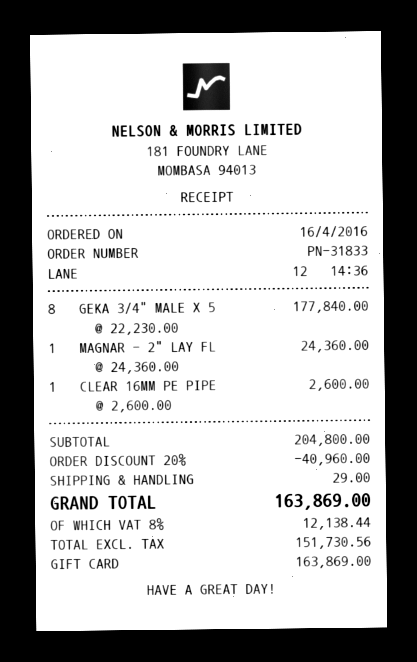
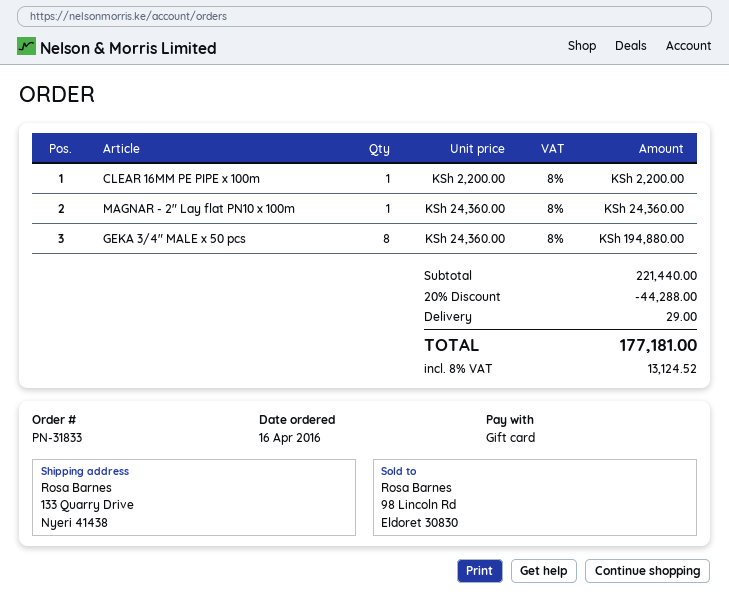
GEKA 3/4" MALE X 5: 8 x 22230.00 = 177840.00 -> 8 x 24360.00 = 194880.00
CLEAR 16MM PE PIPE: 1 x 2600.00 = 2600.00 -> 1 x 2200.00 = 2200.00
subtotal: 204800.00 -> 221440.00
discount: 20% = 40960.00 -> 20% = 44288.00
tax: 8% = 12138.44 -> 8% = 13124.52
total: 163869.00 -> 177181.00

